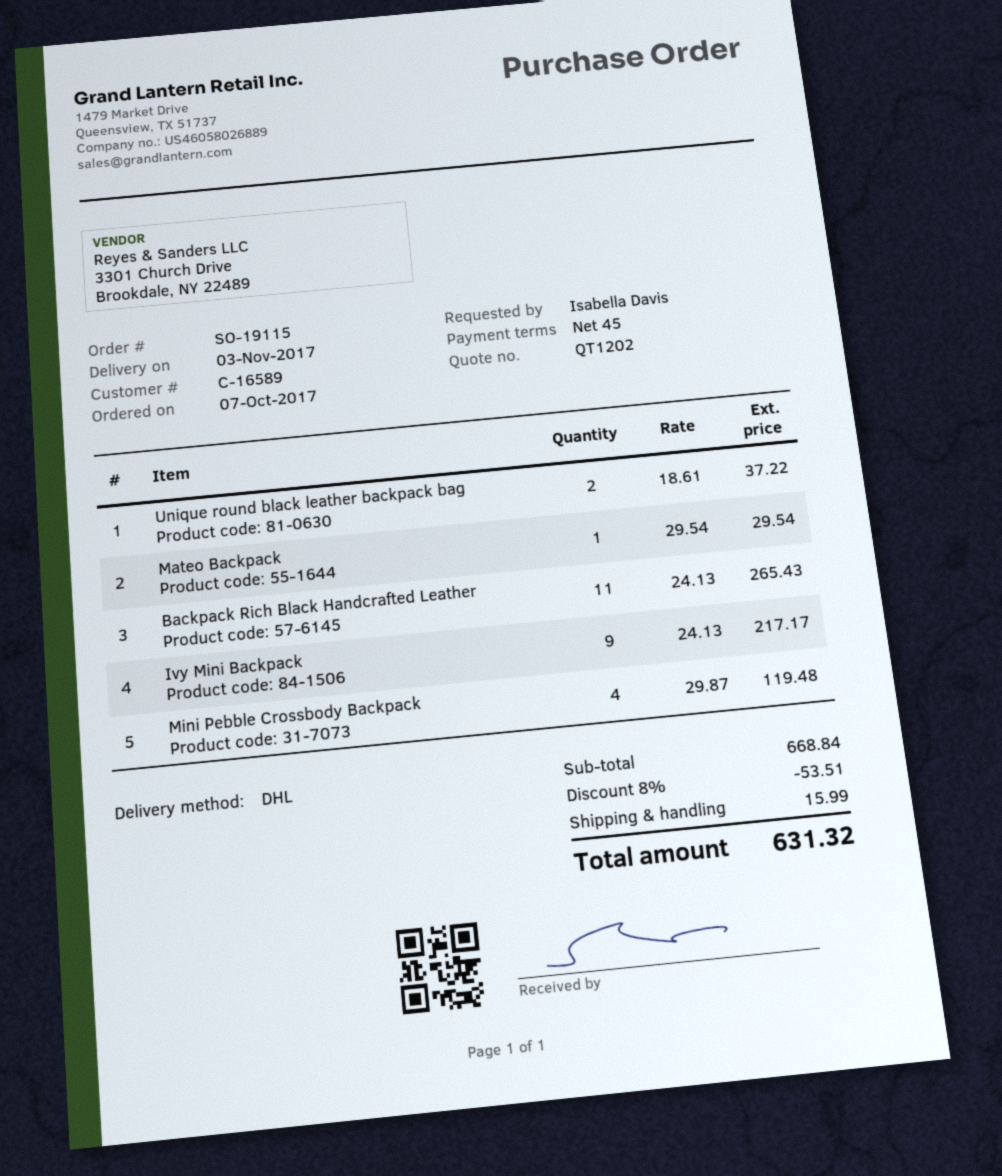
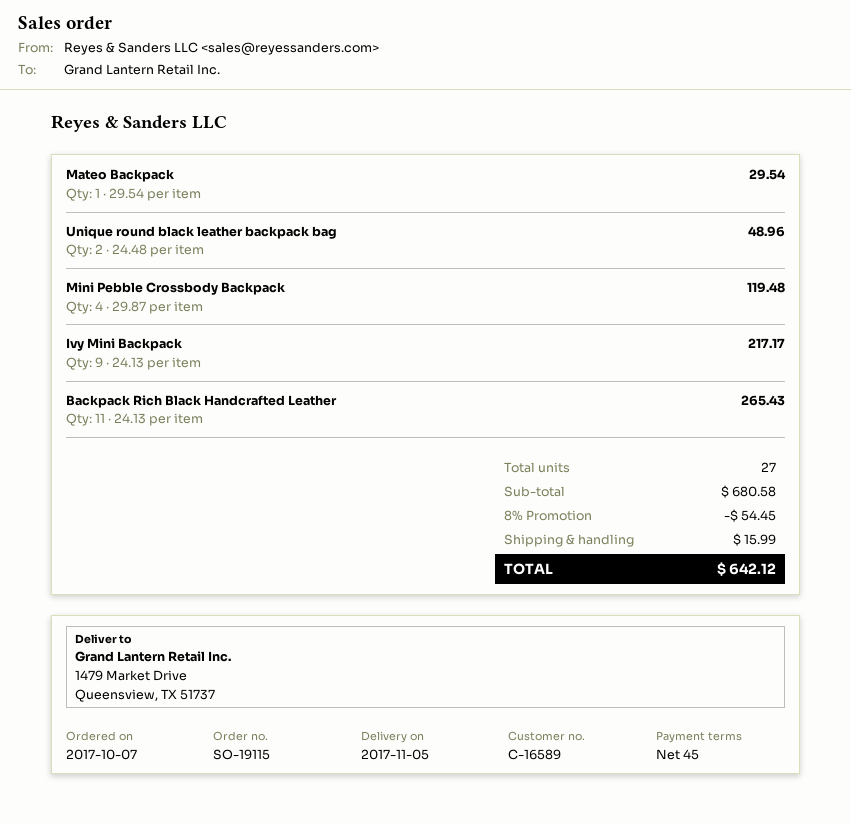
delivery date: 2017-11-03 -> 2017-11-05
Unique round black leather backpack bag: 2 x 18.61 = 37.22 -> 2 x 24.48 = 48.96
subtotal: 668.84 -> 680.58
discount: 8% = 53.51 -> 8% = 54.45
total: 631.32 -> 642.12

